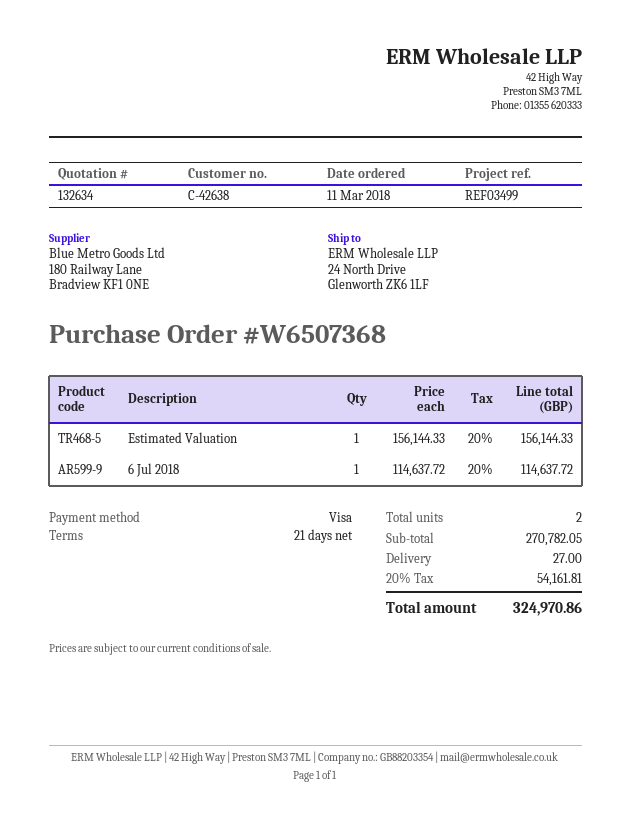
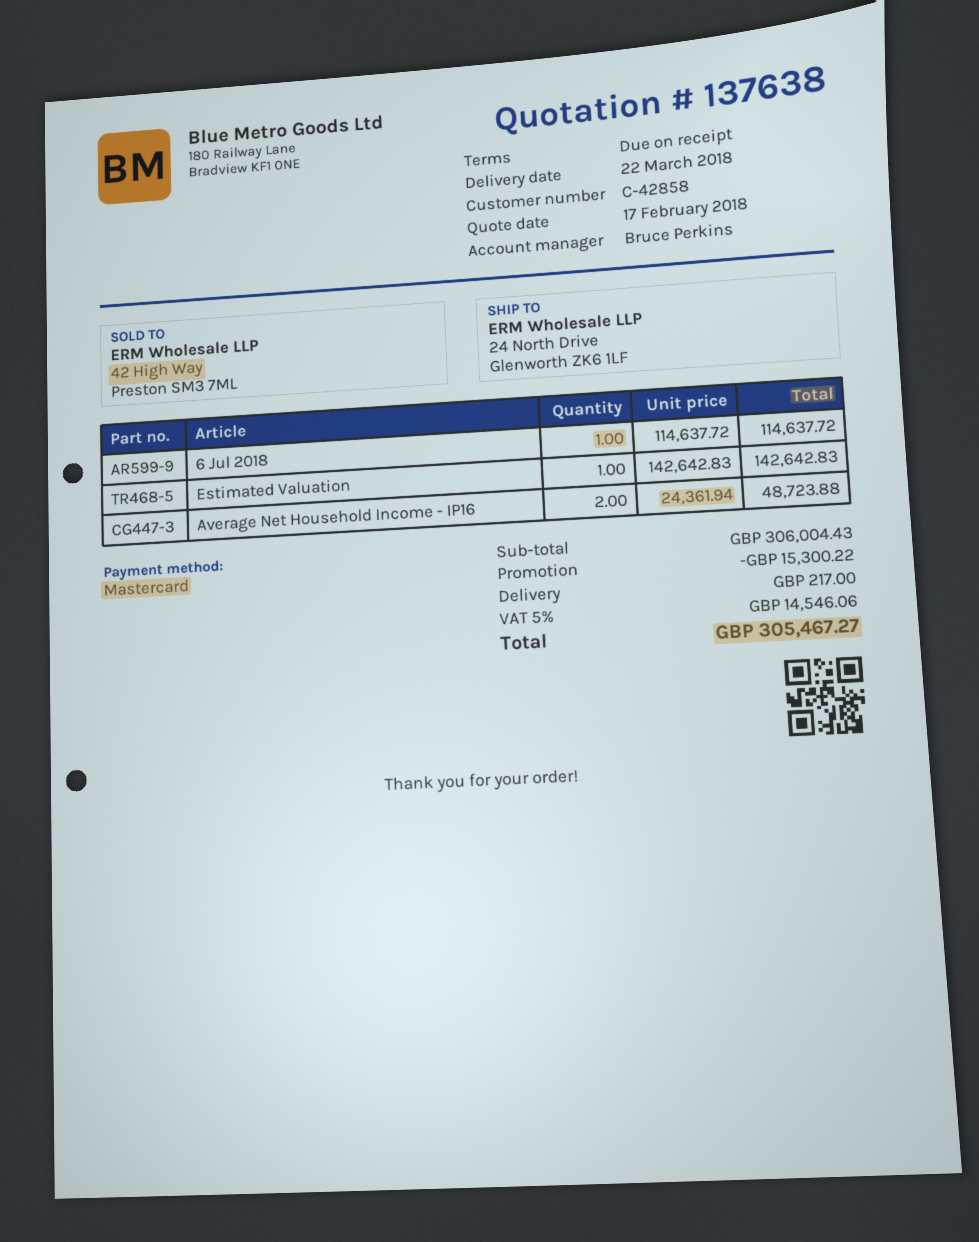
quote number: 132634 -> 137638
payment terms: 21 days -> on receipt
customer number: C-42638 -> C-42858
payment method: Visa -> Mastercard
Estimated Valuation: 1 x 156144.33 = 156144.33 -> 1 x 142642.83 = 142642.83
Average Net Household Income - IP16: none -> 2 x 24361.94 = 48723.88
subtotal: 270782.05 -> 306004.43
discount: none -> 15300.22
shipping: 27.00 -> 217.00
tax: 20% = 54161.81 -> 5% = 14546.06
total: 324970.86 -> 305467.27

